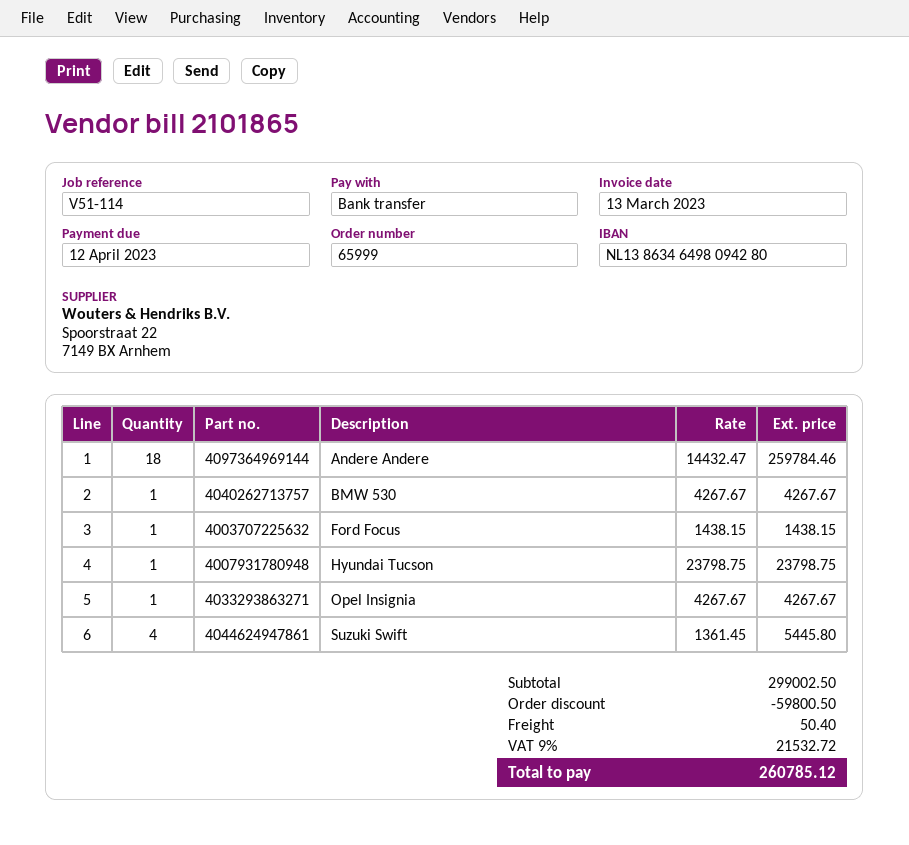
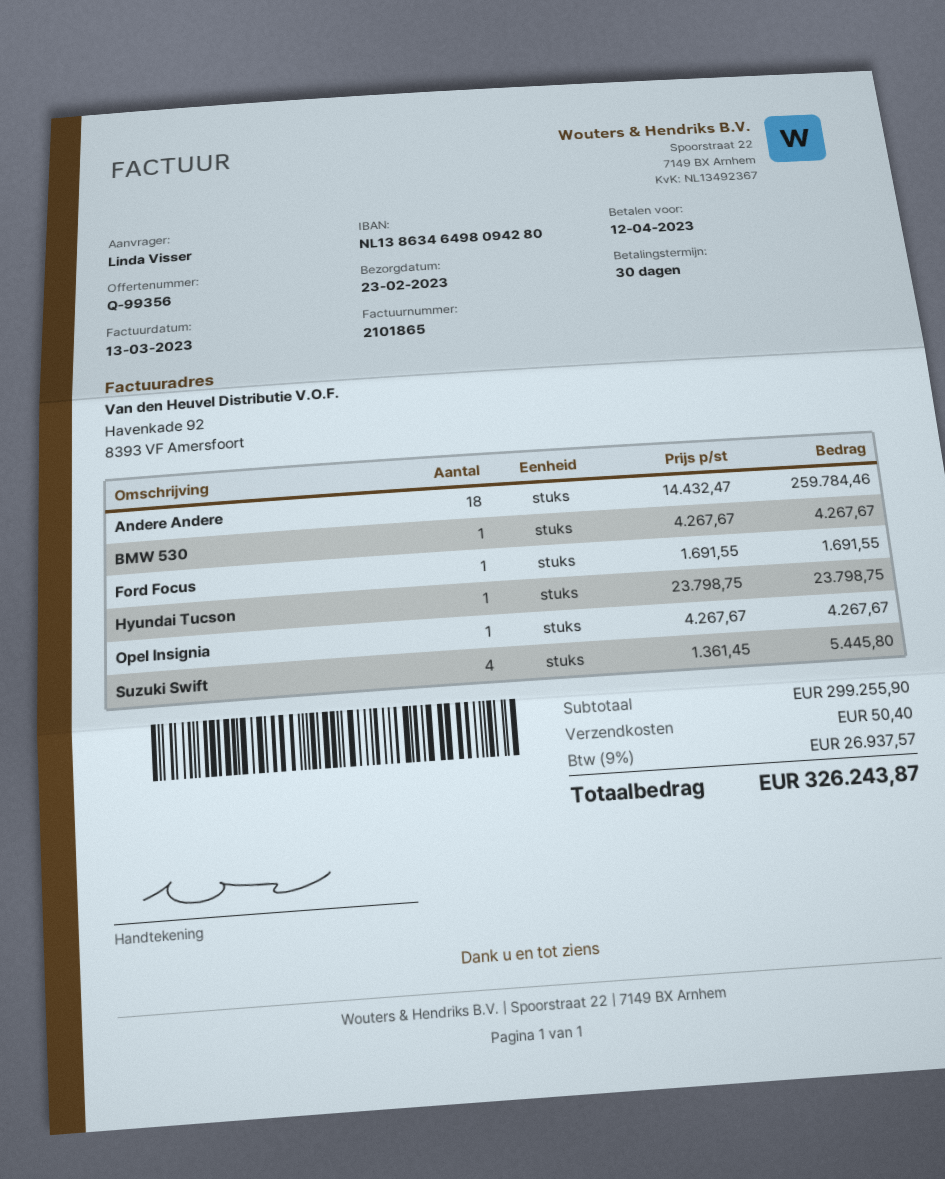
Ford Focus: 1 x 1438.15 = 1438.15 -> 1 x 1691.55 = 1691.55
subtotal: 299002.50 -> 299255.90
discount: 59800.50 -> none
tax: 9% = 21532.72 -> 9% = 26937.57
total: 260785.12 -> 326243.87

